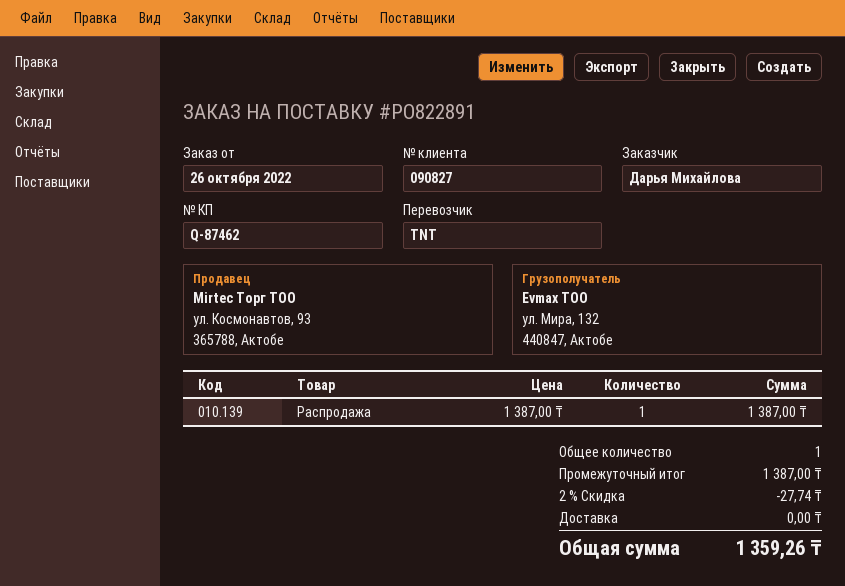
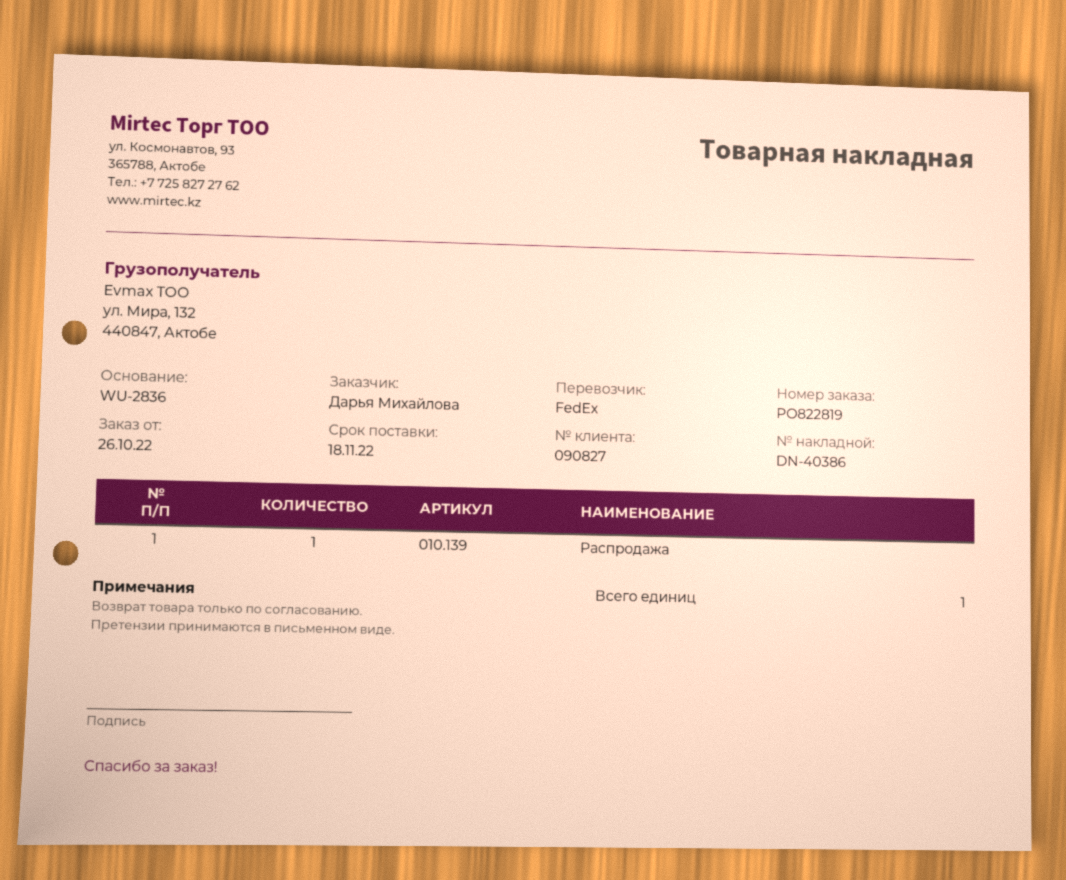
order number: PO822891 -> PO822819
shipping method: TNT -> FedEx

